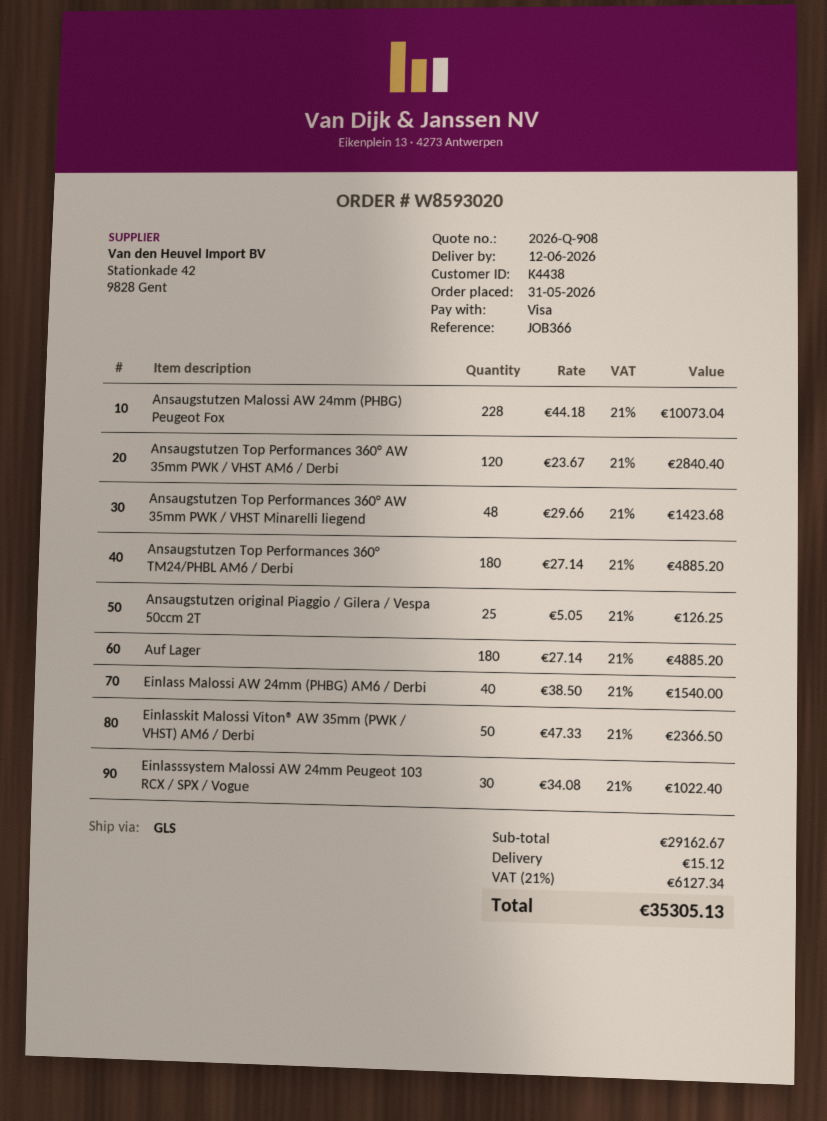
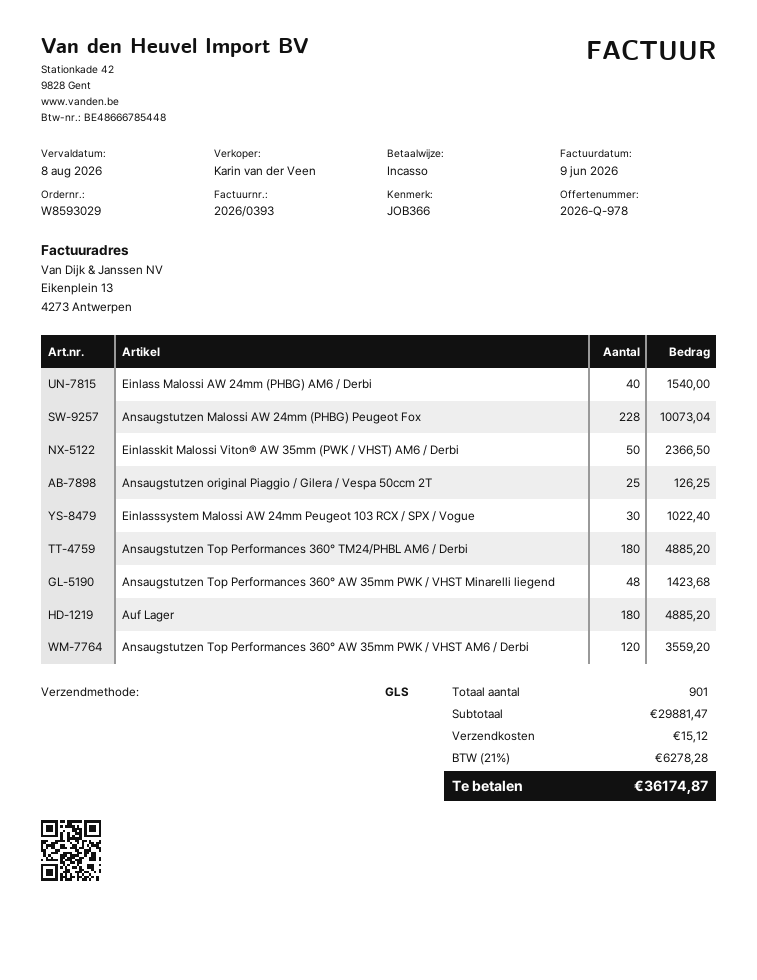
quote number: 2026-Q-908 -> 2026-Q-978
order number: W8593020 -> W8593029
payment method: Visa -> direct debit
Ansaugstutzen Top Performances 360° AW 35mm PWK / VHST AM6 / Derbi: 120 for 2840.40 -> 120 for 3559.20
subtotal: 29162.67 -> 29881.47
tax: 21% = 6127.34 -> 21% = 6278.28
total: 35305.13 -> 36174.87

